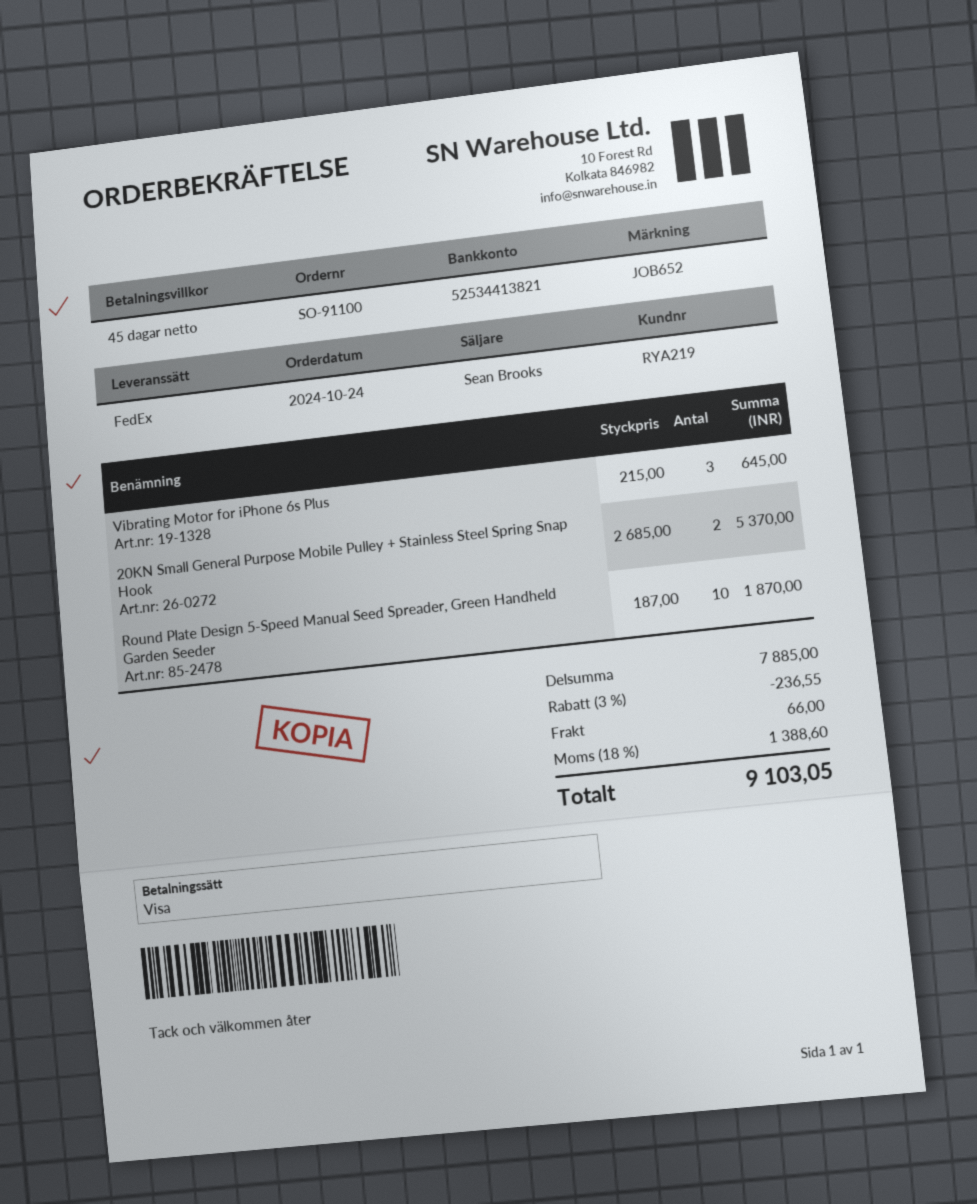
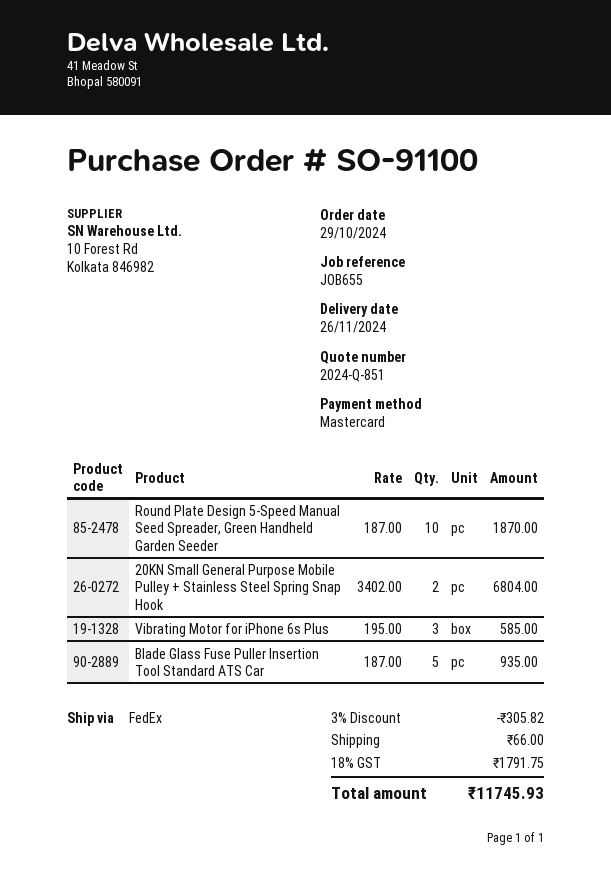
order date: 2024-10-24 -> 2024-10-29
reference: JOB652 -> JOB655
payment method: Visa -> Mastercard
Vibrating Motor for iPhone 6s Plus: 3 x 215.00 = 645.00 -> 3 x 195.00 = 585.00
20KN Small General Purpose Mobile Pulley + Stainless Steel Spring Snap Hook: 2 x 2685.00 = 5370.00 -> 2 x 3402.00 = 6804.00
Blade Glass Fuse Puller Insertion Tool Standard ATS Car: none -> 5 x 187.00 = 935.00
discount: 3% = 236.55 -> 3% = 305.82
tax: 18% = 1388.60 -> 18% = 1791.75
total: 9103.05 -> 11745.93

